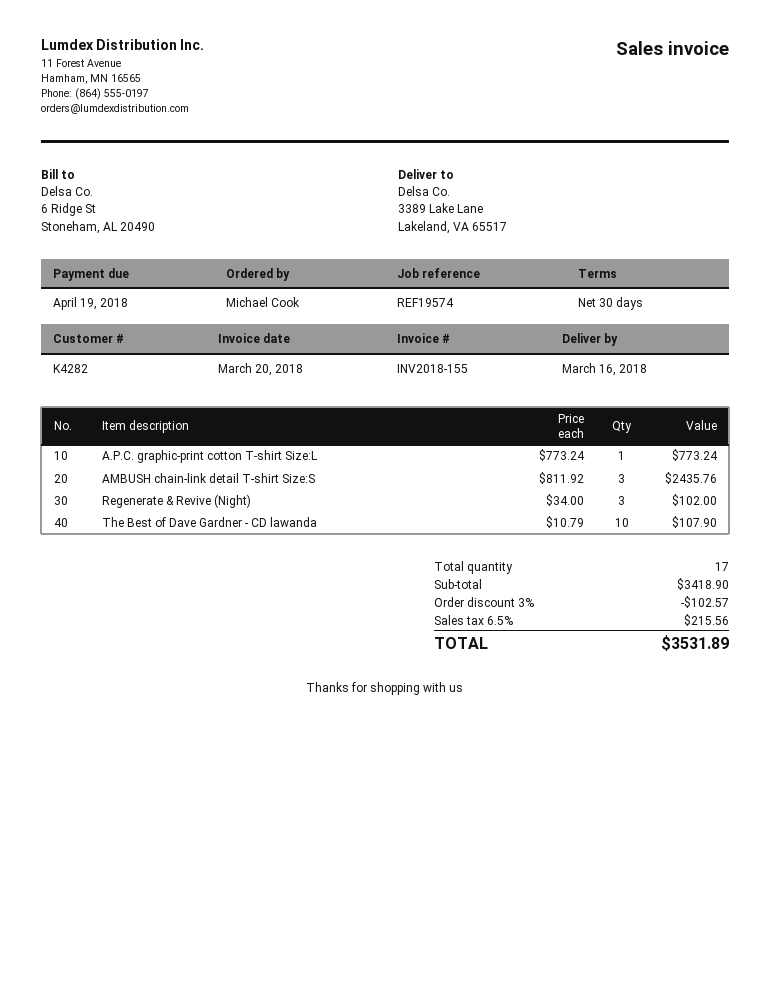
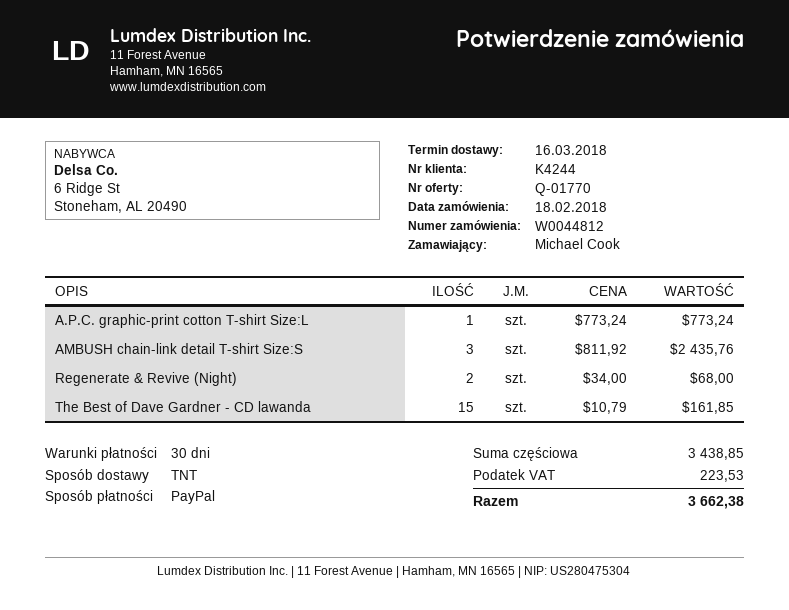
customer number: K4282 -> K4244
Regenerate & Revive (Night): 3 x 34.00 = 102.00 -> 2 x 34.00 = 68.00
The Best of Dave Gardner - CD lawanda: 10 x 10.79 = 107.90 -> 15 x 10.79 = 161.85
subtotal: 3418.90 -> 3438.85
discount: 3% = 102.57 -> none
tax: 215.56 -> 223.53
total: 3531.89 -> 3662.38

